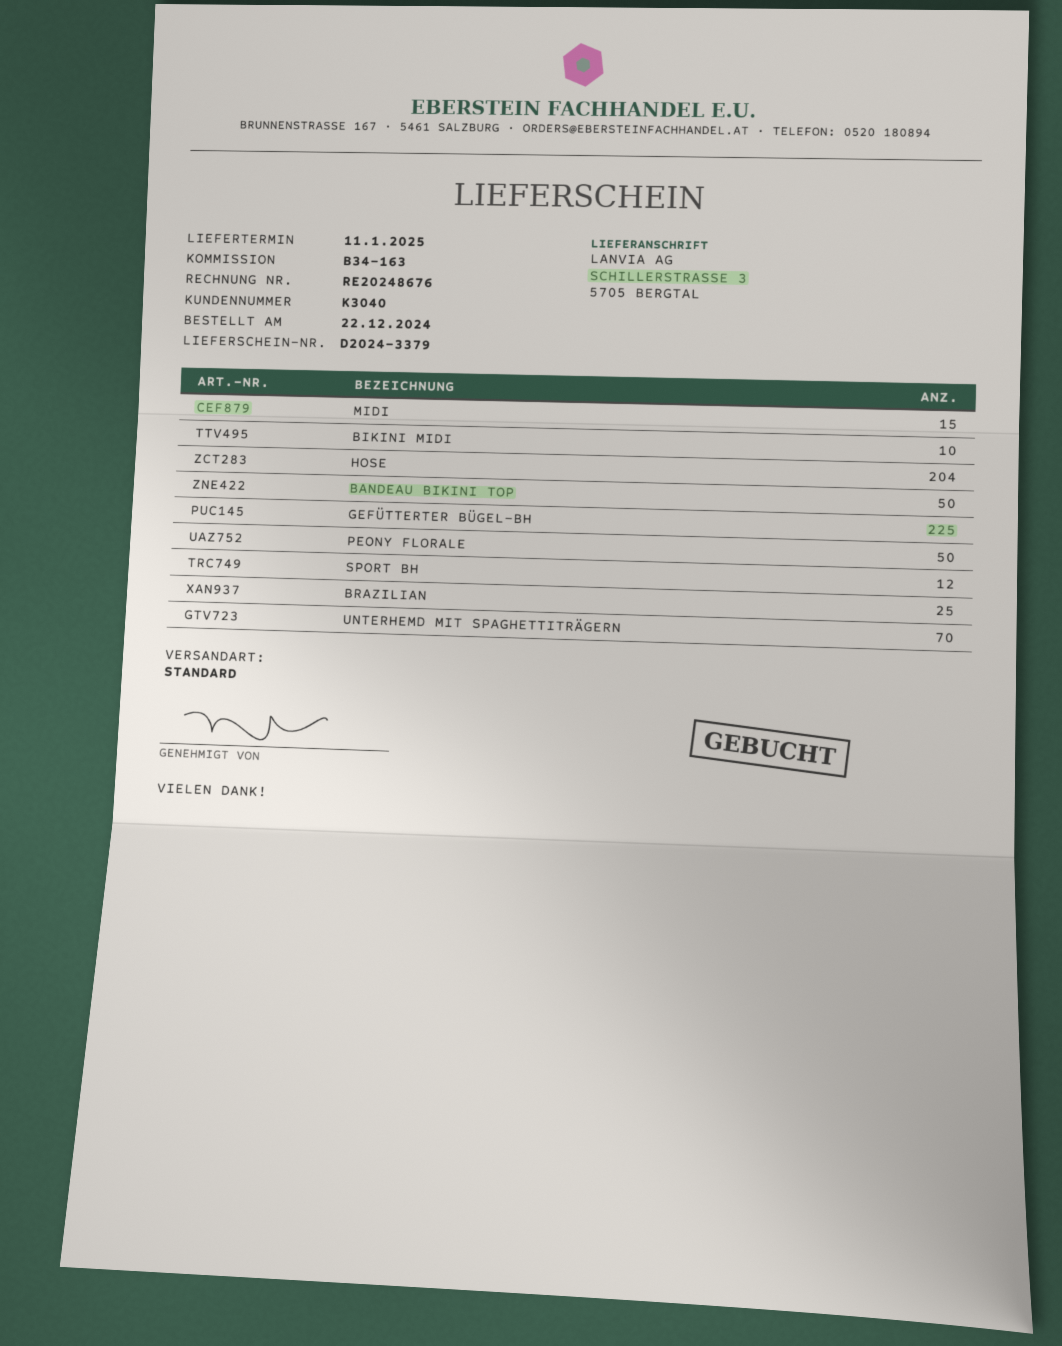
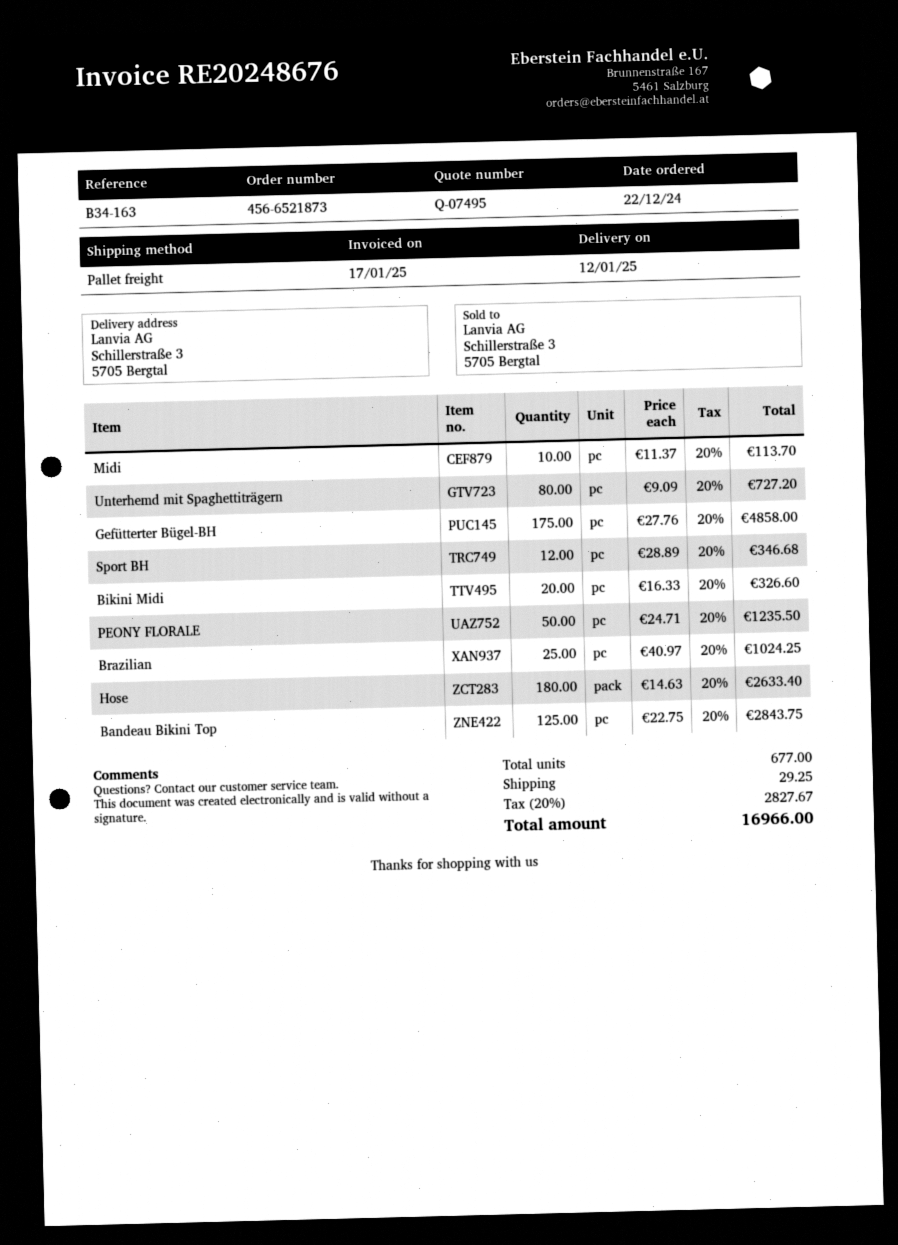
delivery date: 2025-01-11 -> 2025-01-12
shipping method: standard -> pallet freight
MIDI: 15 -> 10
BIKINI MIDI: 10 -> 20
HOSE: 204 -> 180
BANDEAU BIKINI TOP: 50 -> 125
GEFÜTTERTER BÜGEL-BH: 225 -> 175
UNTERHEMD MIT SPAGHETTITRÄGERN: 70 -> 80

